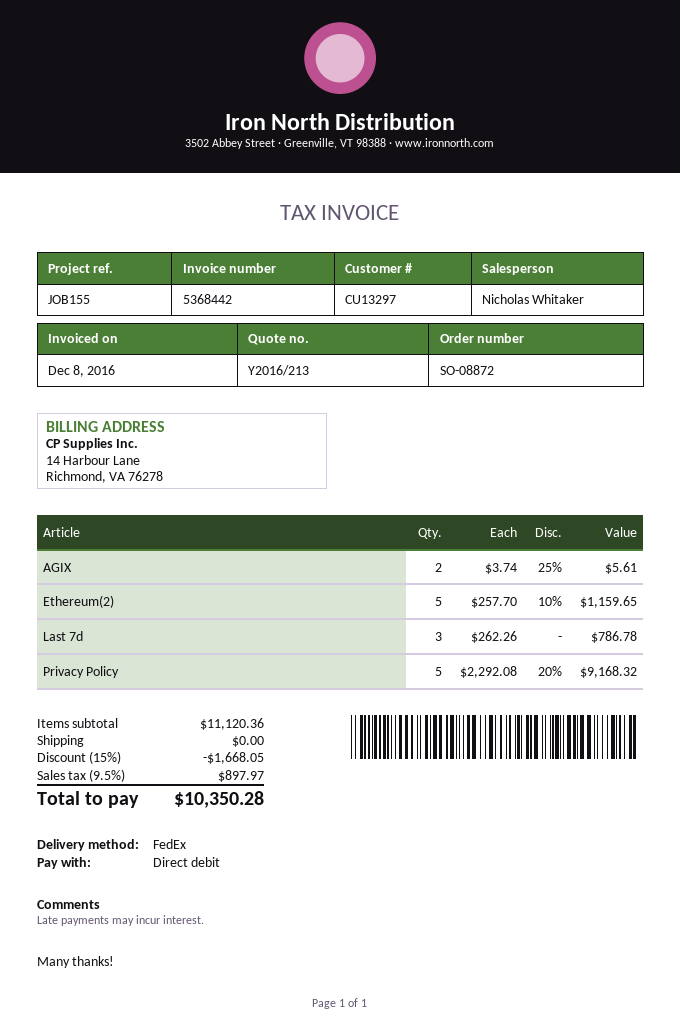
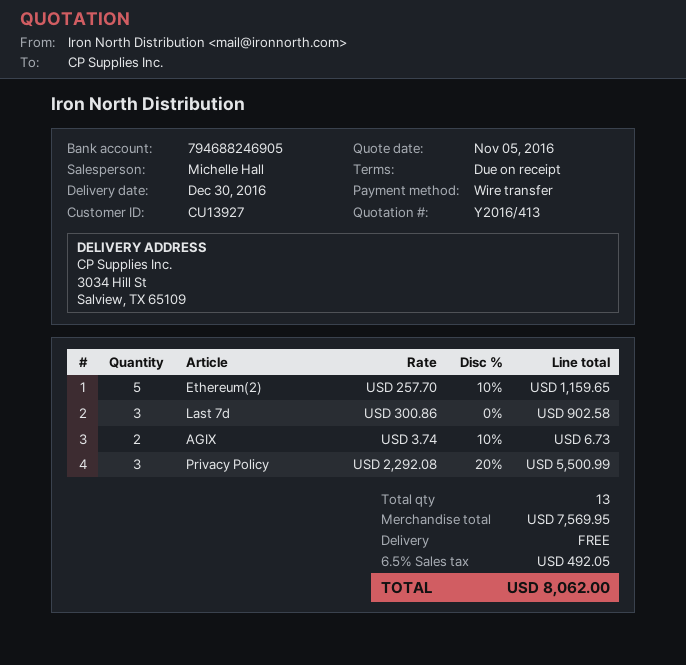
quote number: Y2016/213 -> Y2016/413
customer number: CU13297 -> CU13927
sales rep: Nicholas Whitaker -> Michelle Hall
payment method: direct debit -> bank transfer
AGIX: 2 x 3.74 - 25% = 5.61 -> 2 x 3.74 - 10% = 6.73
Last 7d: 3 x 262.26 = 786.78 -> 3 x 300.86 = 902.58
Privacy Policy: 5 x 2292.08 - 20% = 9168.32 -> 3 x 2292.08 - 20% = 5500.99
subtotal: 11120.36 -> 7569.95
discount: 15% = 1668.05 -> none
tax: 9.5% = 897.97 -> 6.5% = 492.05
total: 10350.28 -> 8062.00

